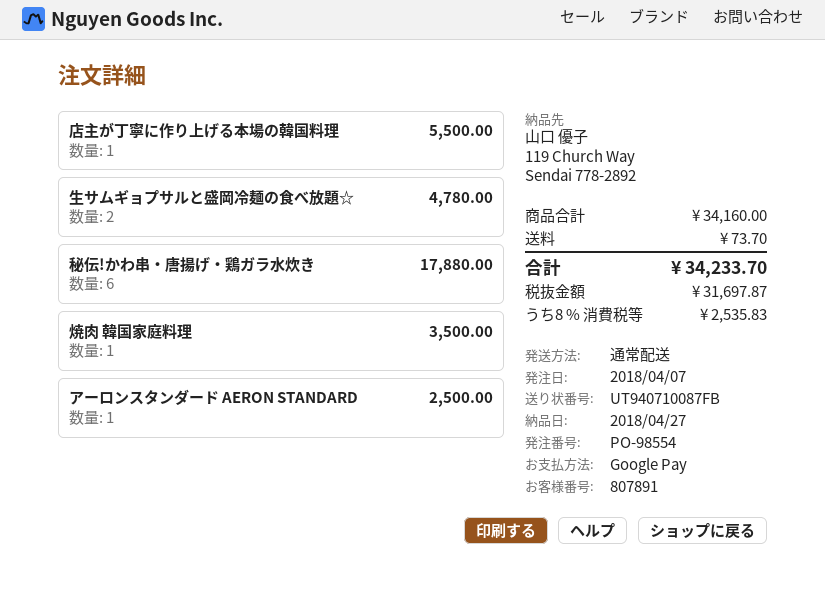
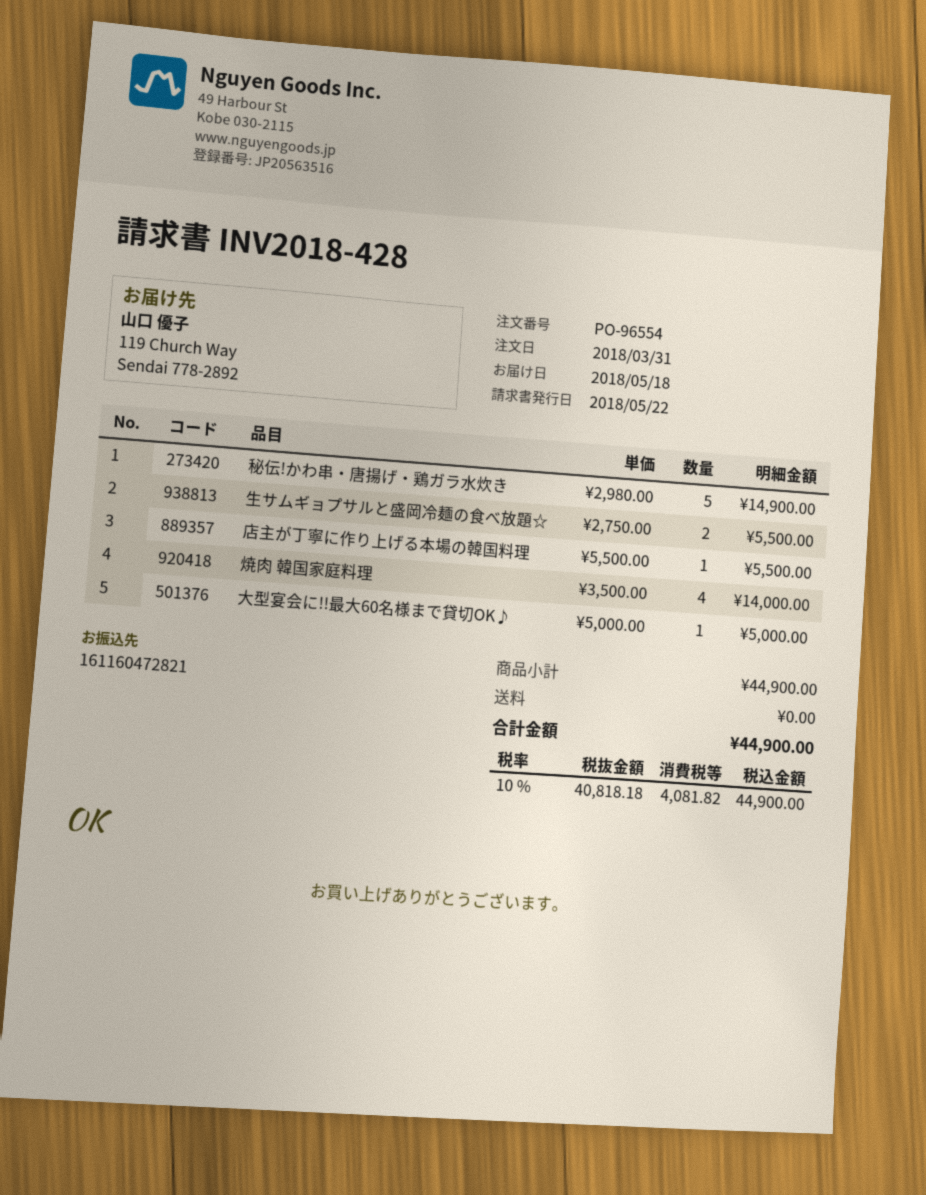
order number: PO-98554 -> PO-96554
order date: 2018-04-07 -> 2018-03-31
delivery date: 2018-04-27 -> 2018-05-18
生サムギョプサルと盛岡冷麺の食べ放題☆: 2 for 4780.00 -> 2 for 5500.00
秘伝!かわ串・唐揚げ・鶏ガラ水炊き: 6 for 17880.00 -> 5 for 14900.00
焼肉 韓国家庭料理: 1 for 3500.00 -> 4 for 14000.00
アーロンスタンダード AERON STANDARD: 1 for 2500.00 -> none
大型宴会に!!最大60名様まで貸切OK♪: none -> 1 for 5000.00
subtotal: 34160.00 -> 44900.00
shipping: 73.70 -> 0.00
net: 31697.87 -> 40818.18
tax: 8% = 2535.83 -> 10% = 4081.82
total: 34233.70 -> 44900.00

